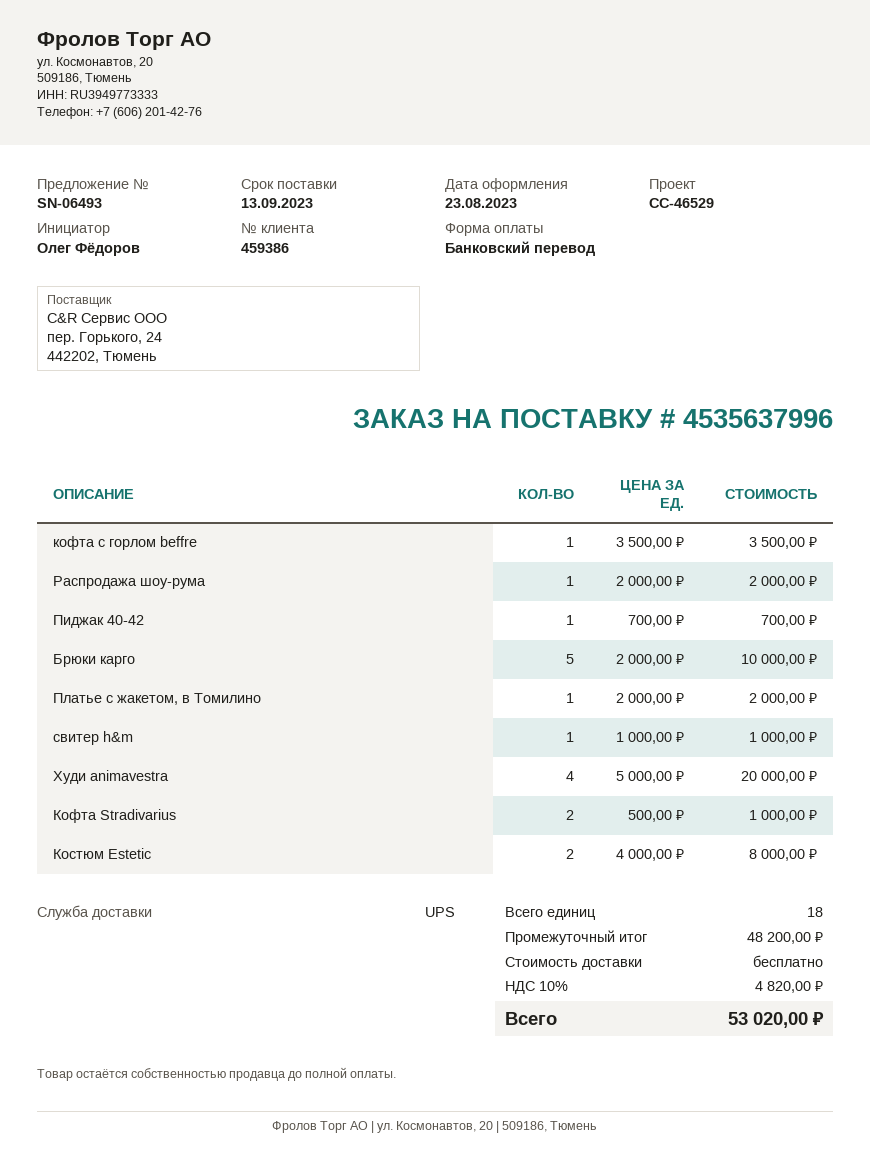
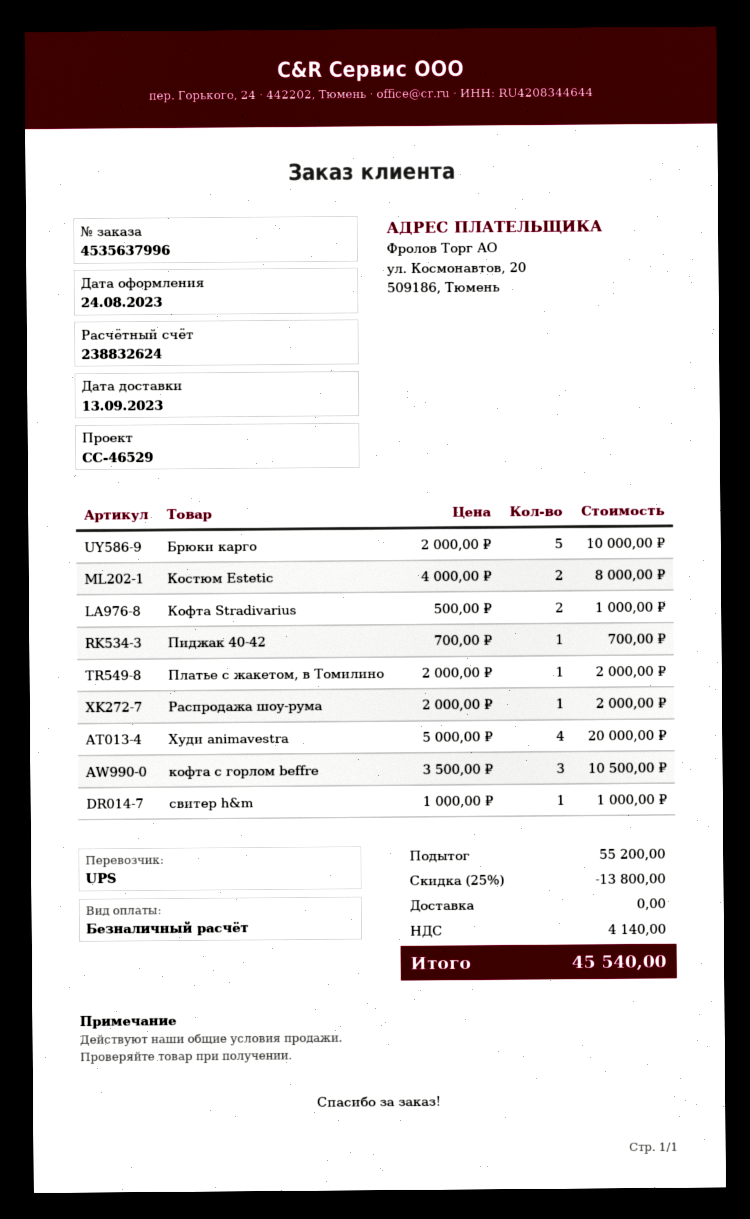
order date: 2023-08-23 -> 2023-08-24
кофта с горлом beffre: 1 x 3500.00 = 3500.00 -> 3 x 3500.00 = 10500.00
subtotal: 48200.00 -> 55200.00
discount: none -> 25% = 13800.00
tax: 4820.00 -> 4140.00
total: 53020.00 -> 45540.00

